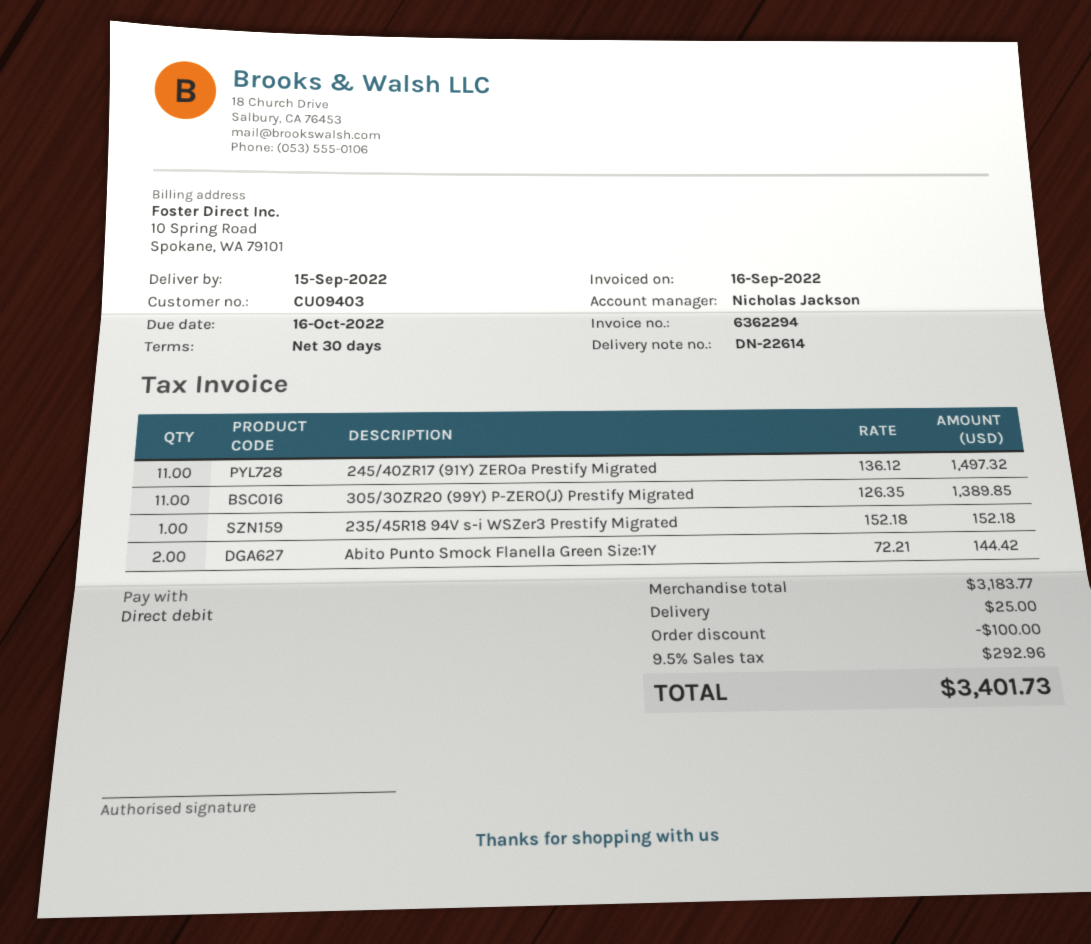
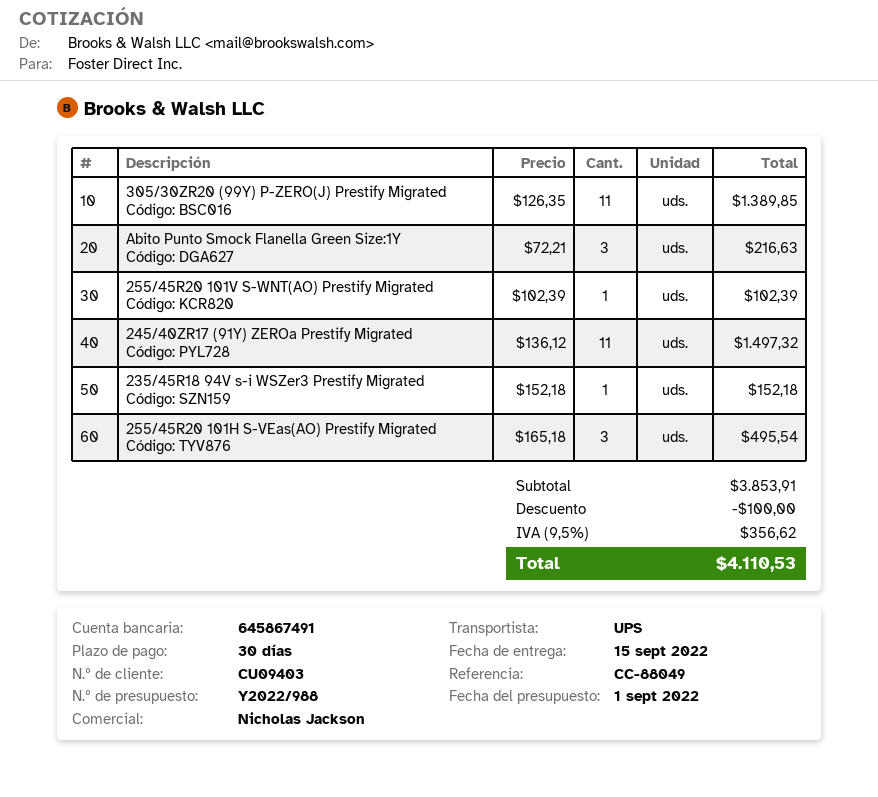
Abito Punto Smock Flanella Green Size:1Y: 2 x 72.21 = 144.42 -> 3 x 72.21 = 216.63
255/45R20 101V S-WNT(AO) Prestify Migrated: none -> 1 x 102.39 = 102.39
255/45R20 101H S-VEas(AO) Prestify Migrated: none -> 3 x 165.18 = 495.54
subtotal: 3183.77 -> 3853.91
shipping: 25.00 -> none
tax: 9.5% = 292.96 -> 9.5% = 356.62
total: 3401.73 -> 4110.53

